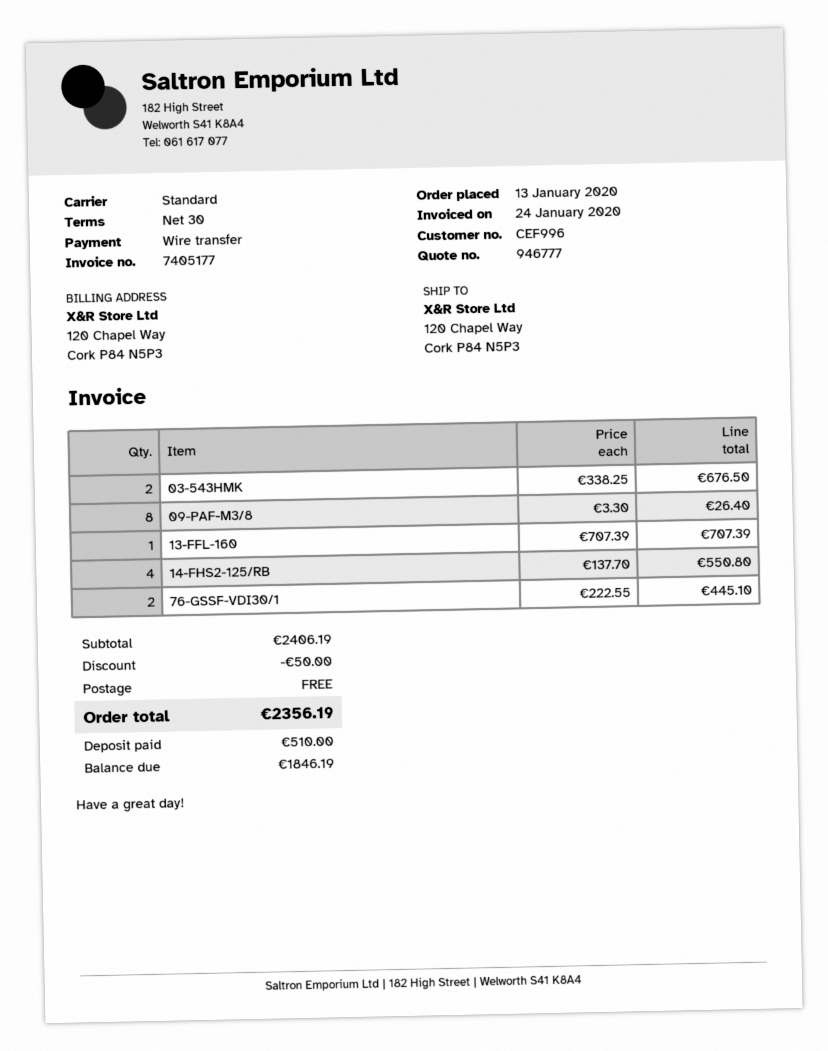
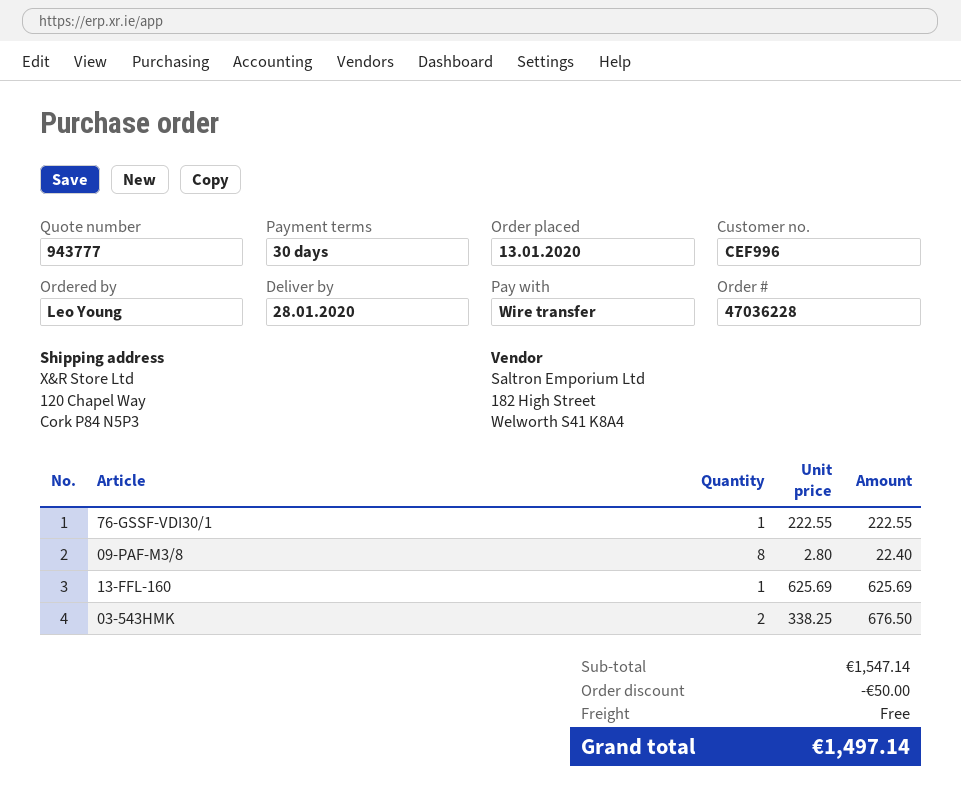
quote number: 946777 -> 943777
09-PAF-M3/8: 8 x 3.30 = 26.40 -> 8 x 2.80 = 22.40
13-FFL-160: 1 x 707.39 = 707.39 -> 1 x 625.69 = 625.69
14-FHS2-125/RB: 4 x 137.70 = 550.80 -> none
76-GSSF-VDI30/1: 2 x 222.55 = 445.10 -> 1 x 222.55 = 222.55
subtotal: 2406.19 -> 1547.14
total: 2356.19 -> 1497.14

